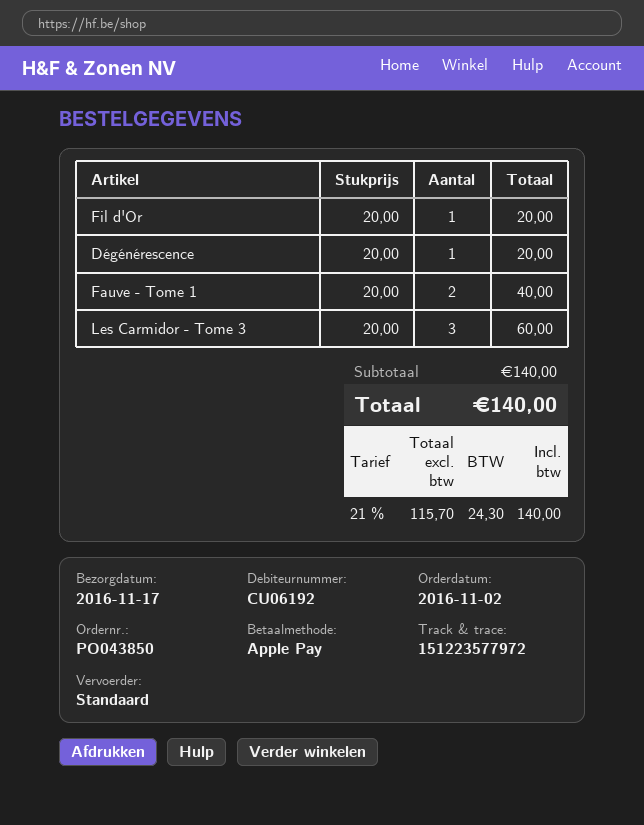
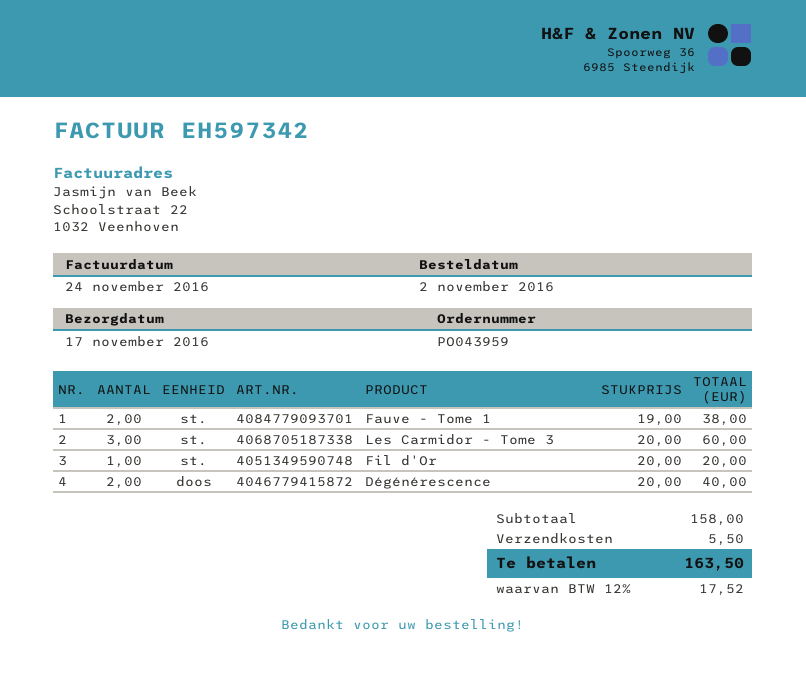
order number: PO043850 -> PO043959
Dégénérescence: 1 x 20.00 = 20.00 -> 2 x 20.00 = 40.00
Fauve - Tome 1: 2 x 20.00 = 40.00 -> 2 x 19.00 = 38.00
subtotal: 140.00 -> 158.00
shipping: none -> 5.50
tax: 21% = 24.30 -> 12% = 17.52
total: 140.00 -> 163.50

